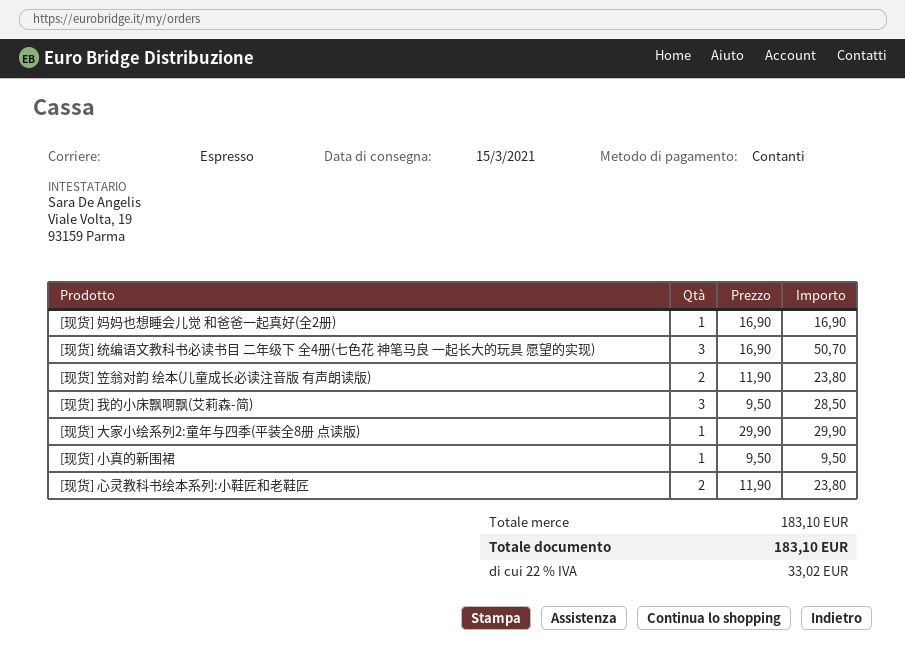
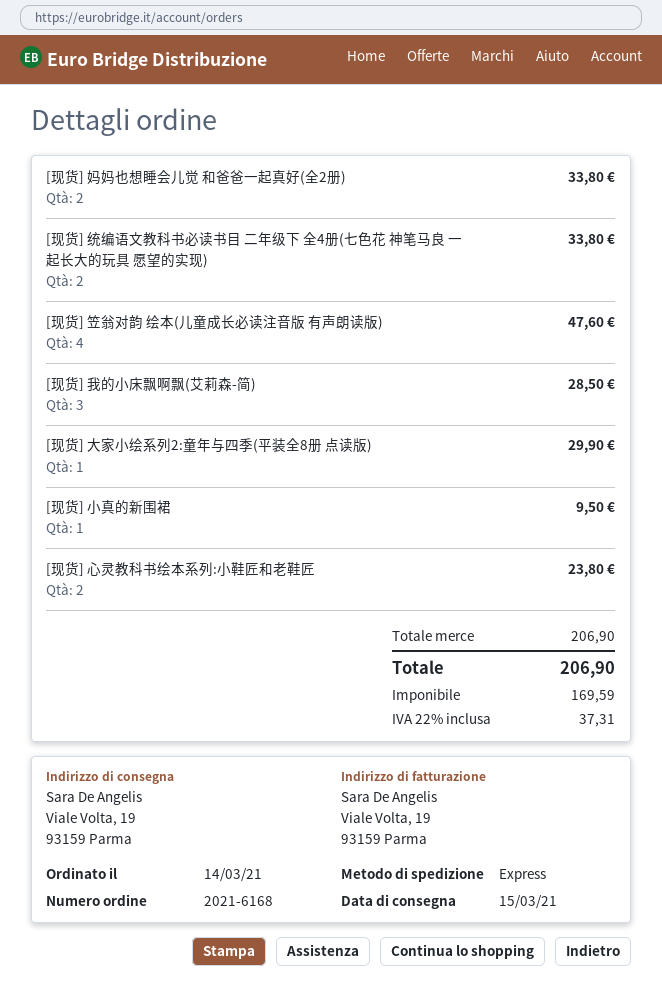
[现货] 妈妈也想睡会儿觉 和爸爸一起真好(全2册): 1 for 16.90 -> 2 for 33.80
[现货] 统编语文教科书必读书目 二年级下 全4册(七色花 神笔马良 一起长大的玩具 愿望的实现): 3 for 50.70 -> 2 for 33.80
[现货] 笠翁对韵 绘本(儿童成长必读注音版 有声朗读版): 2 for 23.80 -> 4 for 47.60
subtotal: 183.10 -> 206.90
tax: 22% = 33.02 -> 22% = 37.31
total: 183.10 -> 206.90

